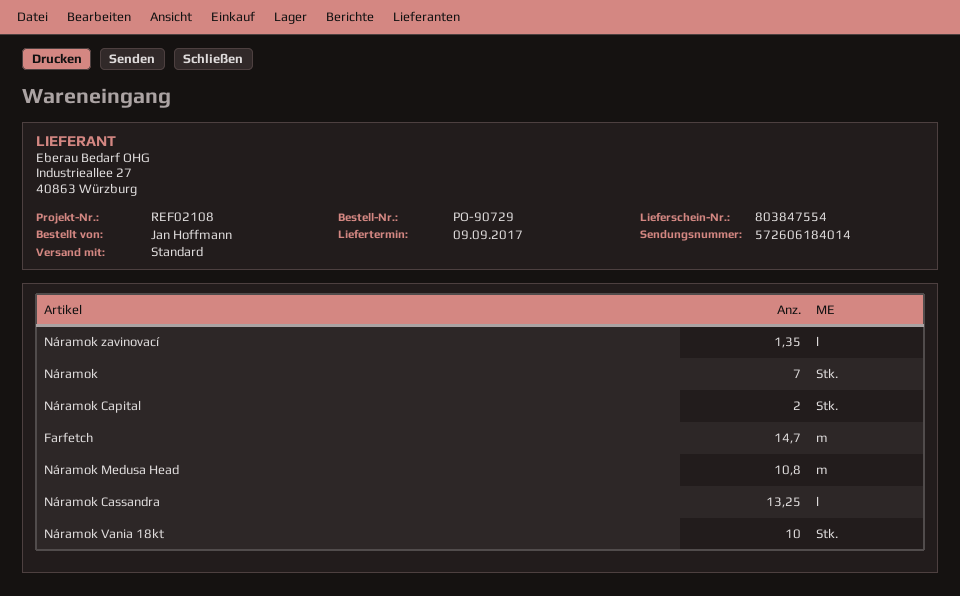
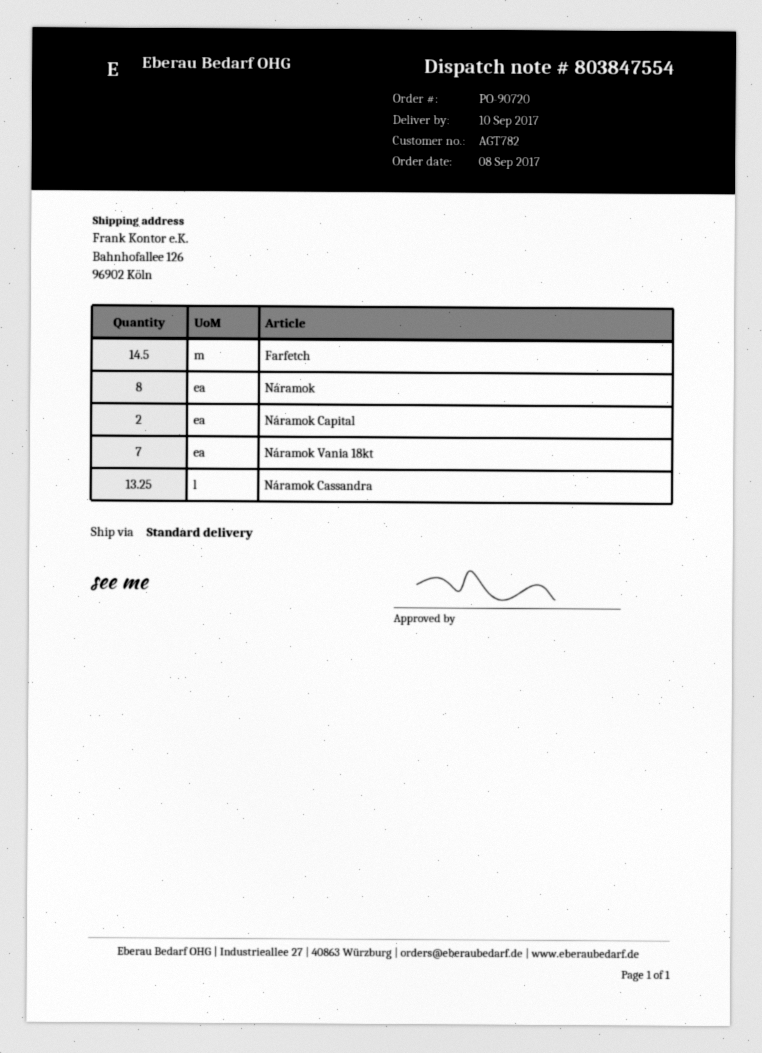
order number: PO-90729 -> PO-90720
delivery date: 2017-09-09 -> 2017-09-10
Náramok zavinovací: 1.35 -> none
Náramok: 7 -> 8
Farfetch: 14.7 -> 14.5
Náramok Medusa Head: 10.8 -> none
Náramok Vania 18kt: 10 -> 7

